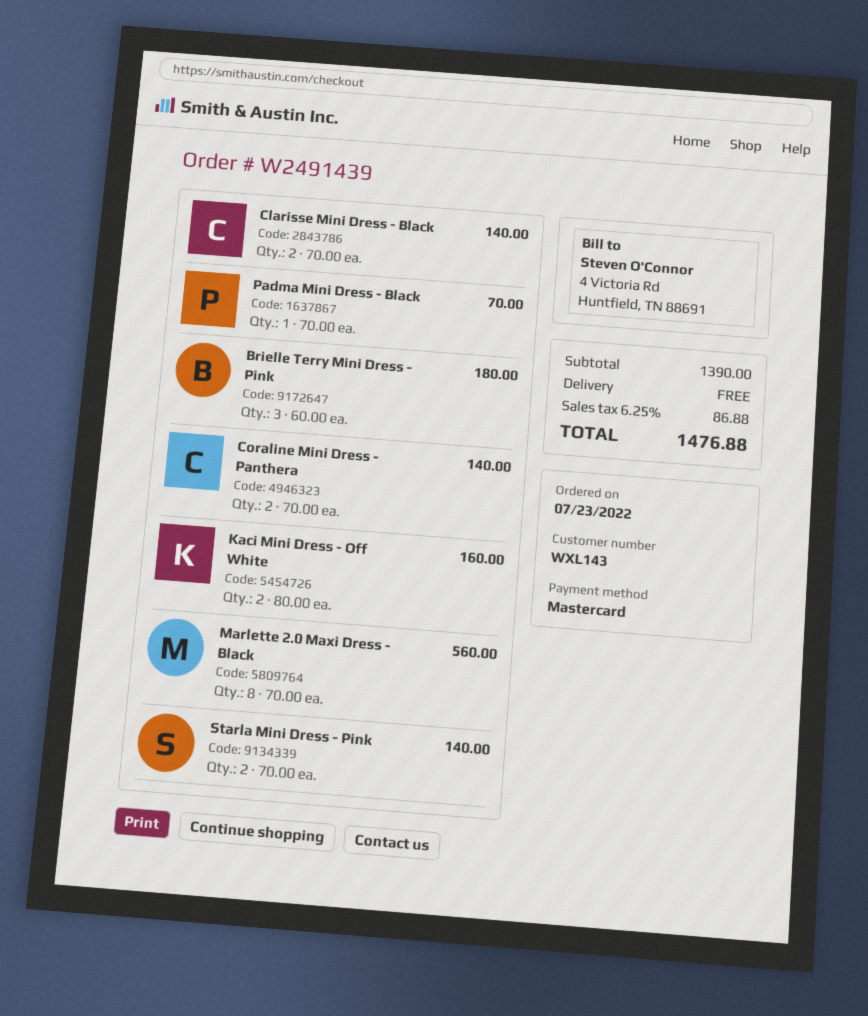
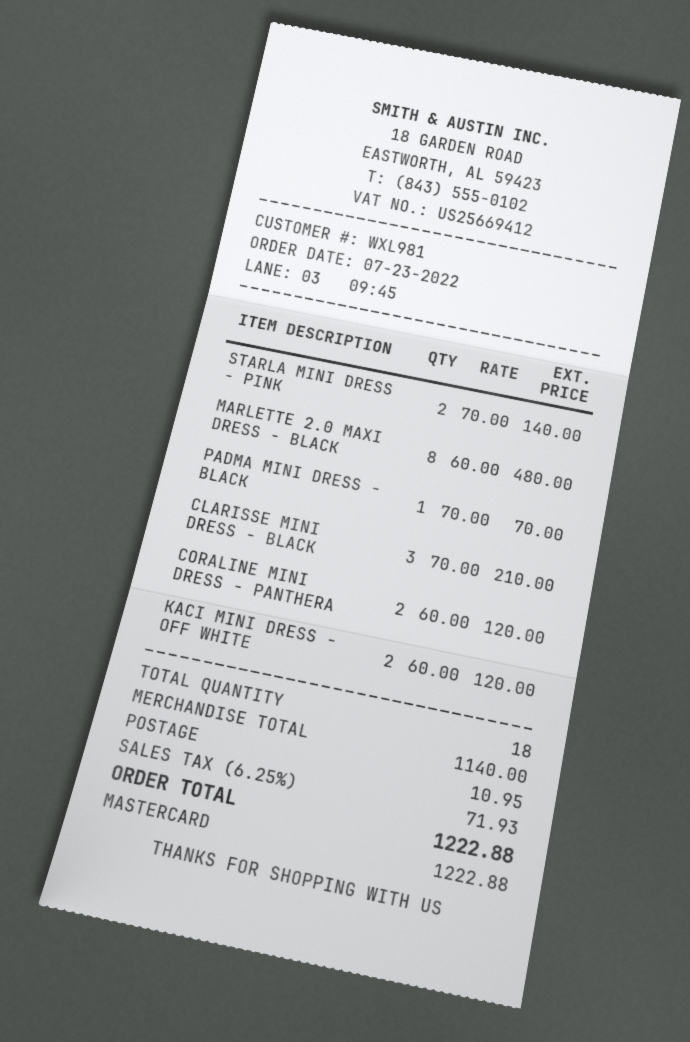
customer number: WXL143 -> WXL981
Clarisse Mini Dress - Black: 2 x 70.00 = 140.00 -> 3 x 70.00 = 210.00
Brielle Terry Mini Dress - Pink: 3 x 60.00 = 180.00 -> none
Coraline Mini Dress - Panthera: 2 x 70.00 = 140.00 -> 2 x 60.00 = 120.00
Kaci Mini Dress - Off White: 2 x 80.00 = 160.00 -> 2 x 60.00 = 120.00
Marlette 2.0 Maxi Dress - Black: 8 x 70.00 = 560.00 -> 8 x 60.00 = 480.00
subtotal: 1390.00 -> 1140.00
shipping: 0.00 -> 10.95
tax: 6.25% = 86.88 -> 6.25% = 71.93
total: 1476.88 -> 1222.88

